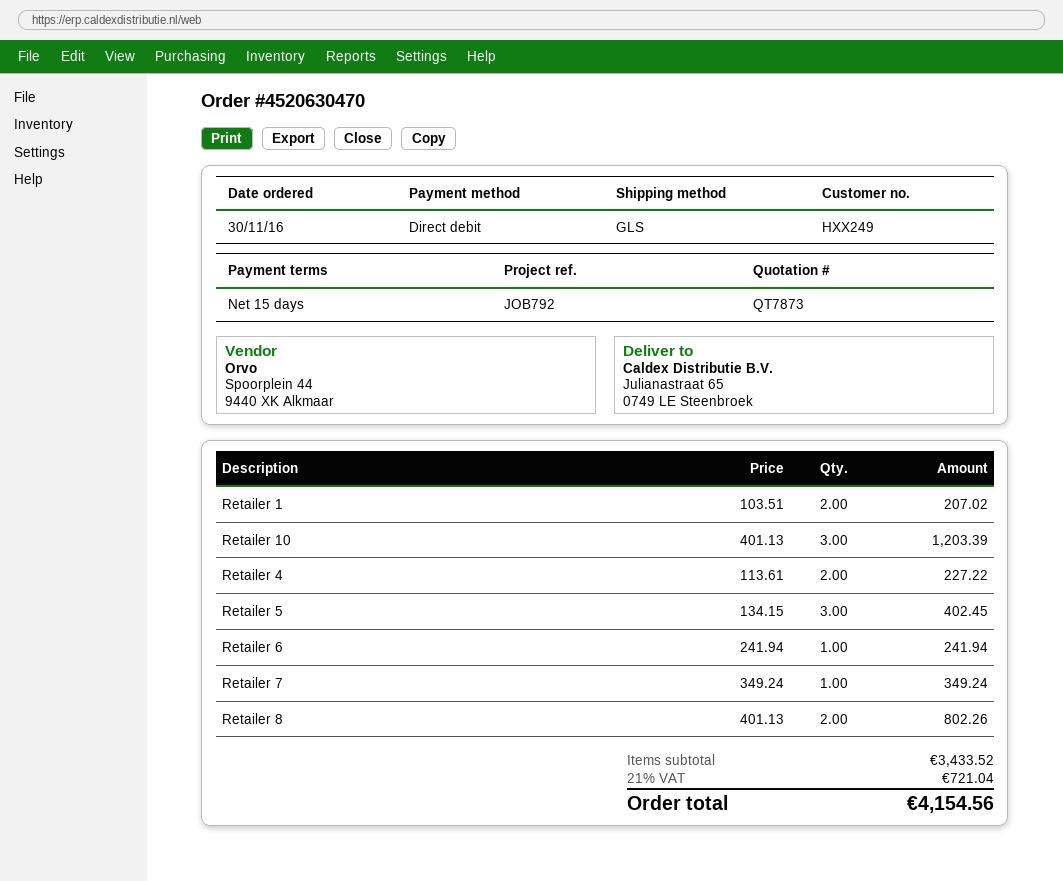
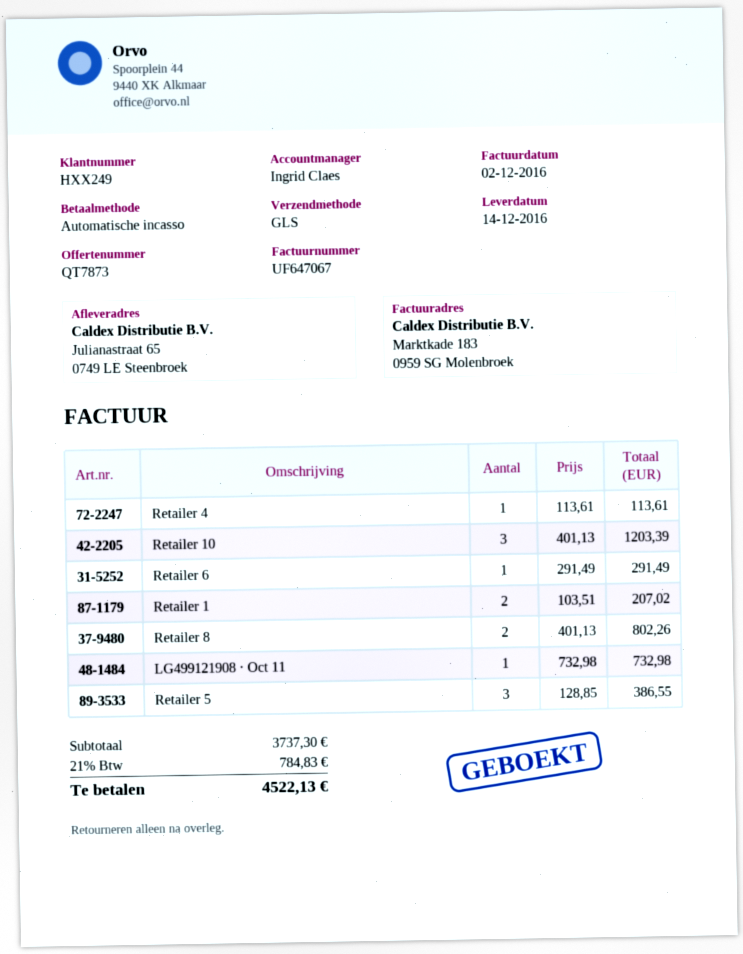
Retailer 4: 2 x 113.61 = 227.22 -> 1 x 113.61 = 113.61
Retailer 5: 3 x 134.15 = 402.45 -> 3 x 128.85 = 386.55
Retailer 6: 1 x 241.94 = 241.94 -> 1 x 291.49 = 291.49
Retailer 7: 1 x 349.24 = 349.24 -> none
LG499121908 · Oct 11: none -> 1 x 732.98 = 732.98
subtotal: 3433.52 -> 3737.30
tax: 21% = 721.04 -> 21% = 784.83
total: 4154.56 -> 4522.13

